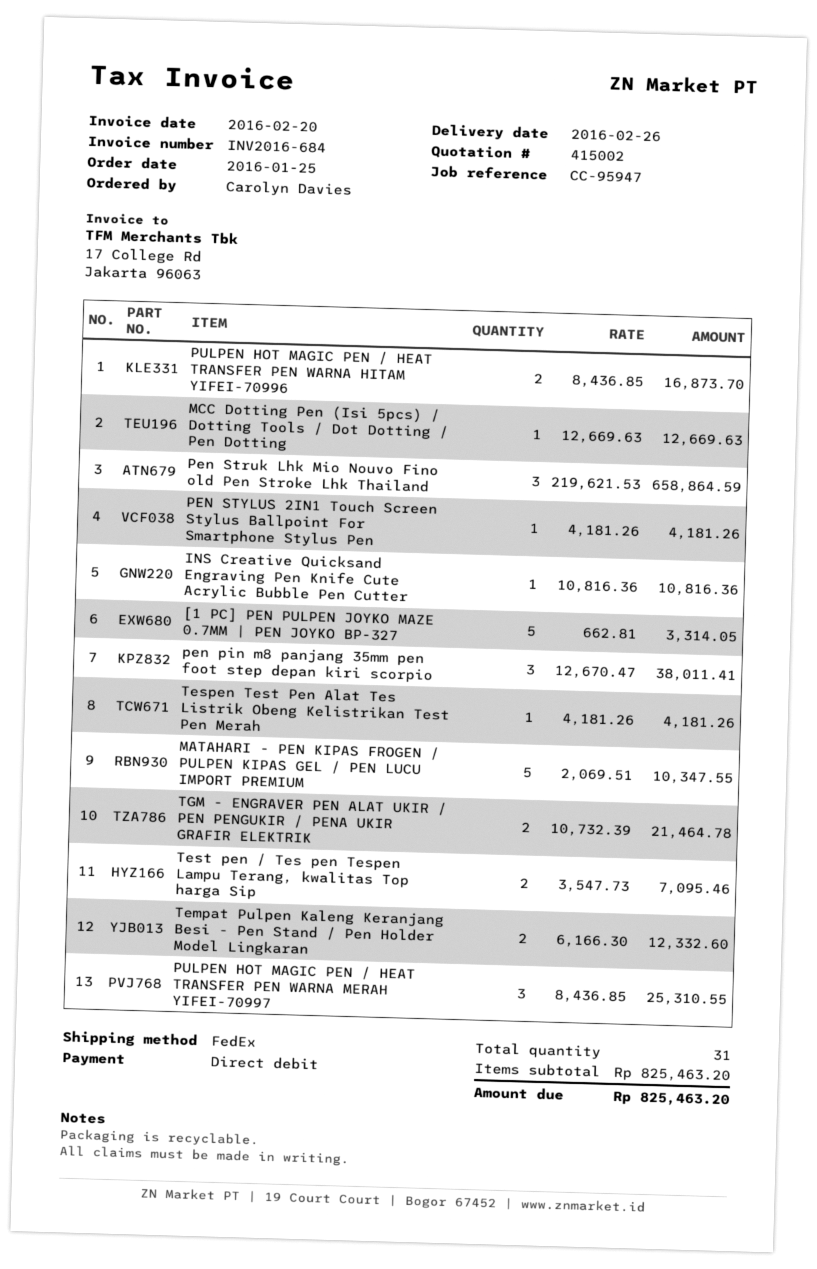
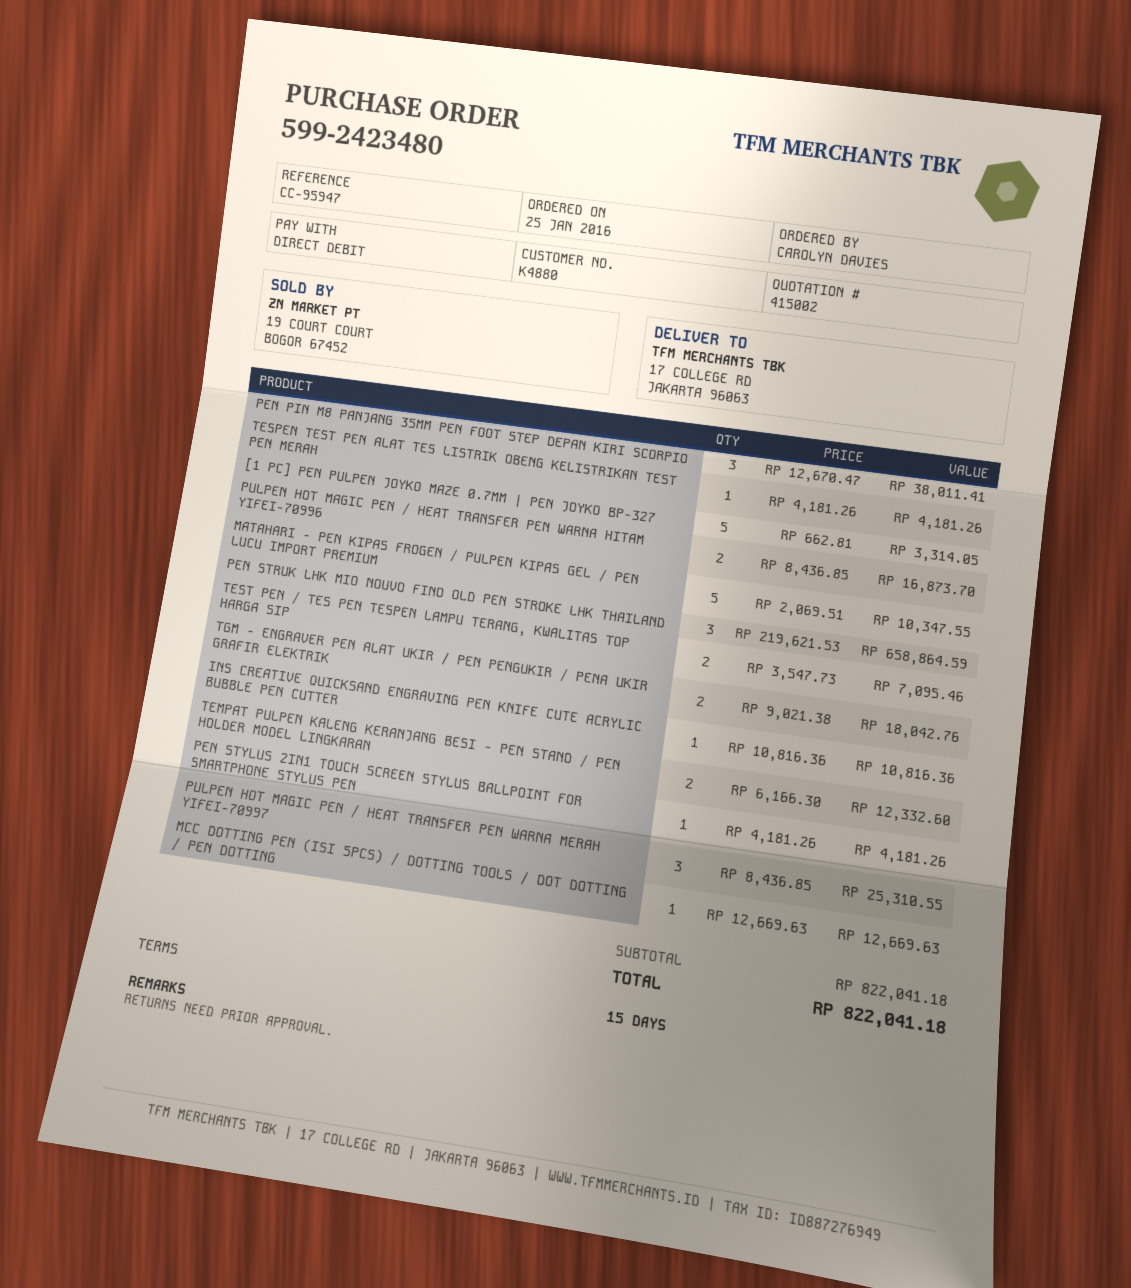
TGM - ENGRAVER PEN ALAT UKIR / PEN PENGUKIR / PENA UKIR GRAFIR ELEKTRIK: 2 x 10732.39 = 21464.78 -> 2 x 9021.38 = 18042.76
subtotal: 825463.20 -> 822041.18
total: 825463.20 -> 822041.18

